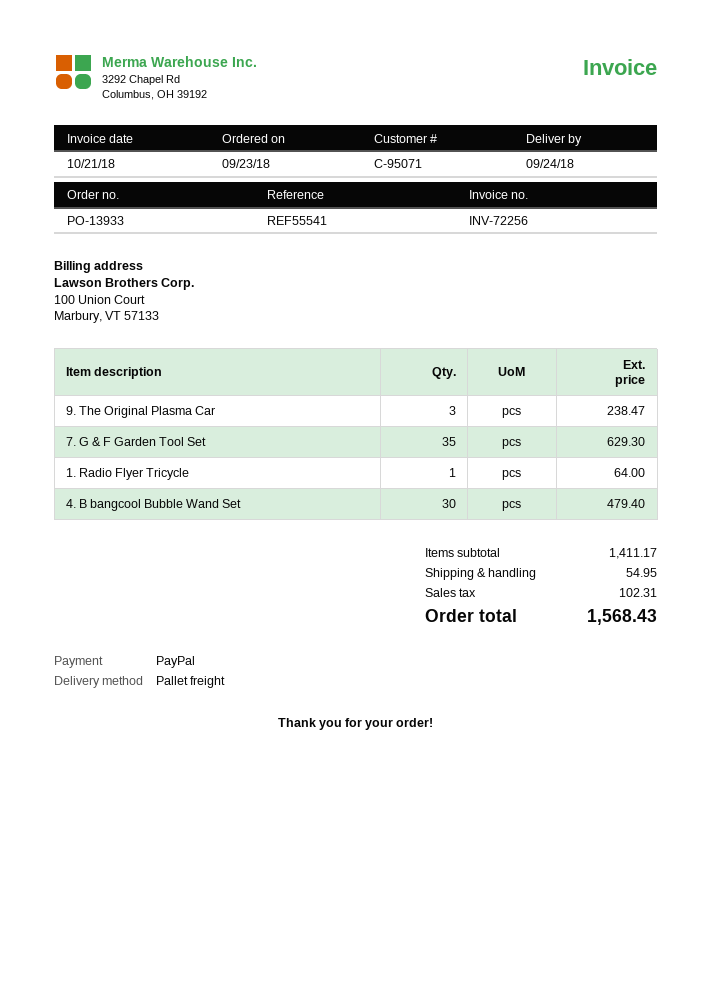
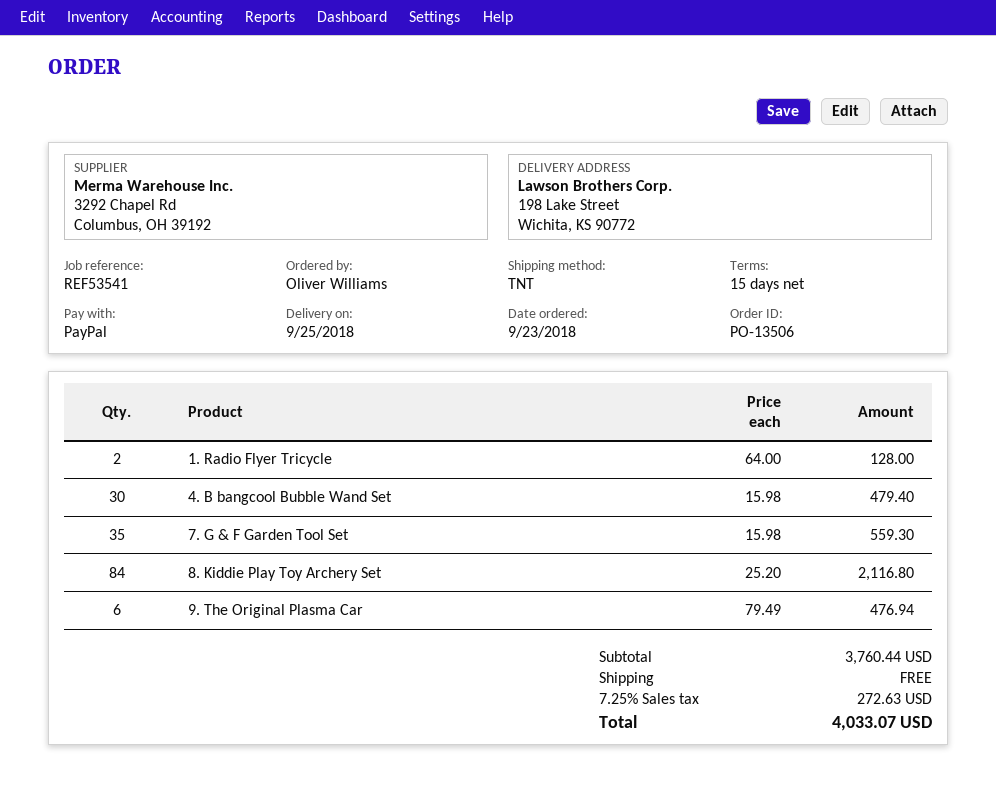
order number: PO-13933 -> PO-13506
delivery date: 2018-09-24 -> 2018-09-25
reference: REF55541 -> REF53541
shipping method: pallet freight -> TNT
9. The Original Plasma Car: 3 for 238.47 -> 6 for 476.94
7. G & F Garden Tool Set: 35 for 629.30 -> 35 for 559.30
1. Radio Flyer Tricycle: 1 for 64.00 -> 2 for 128.00
8. Kiddie Play Toy Archery Set: none -> 84 for 2116.80
subtotal: 1411.17 -> 3760.44
shipping: 54.95 -> 0.00
tax: 102.31 -> 272.63
total: 1568.43 -> 4033.07

